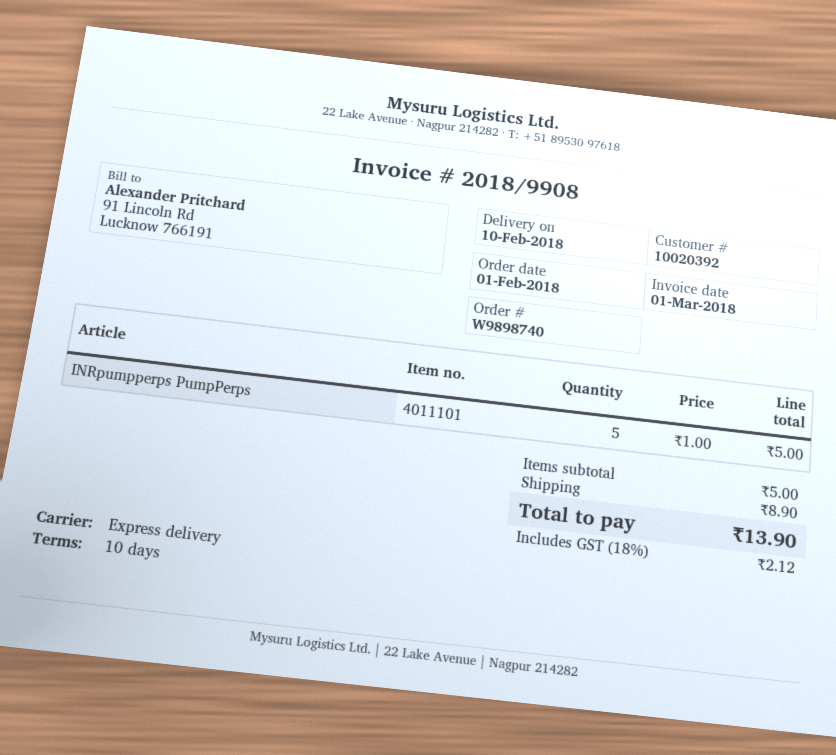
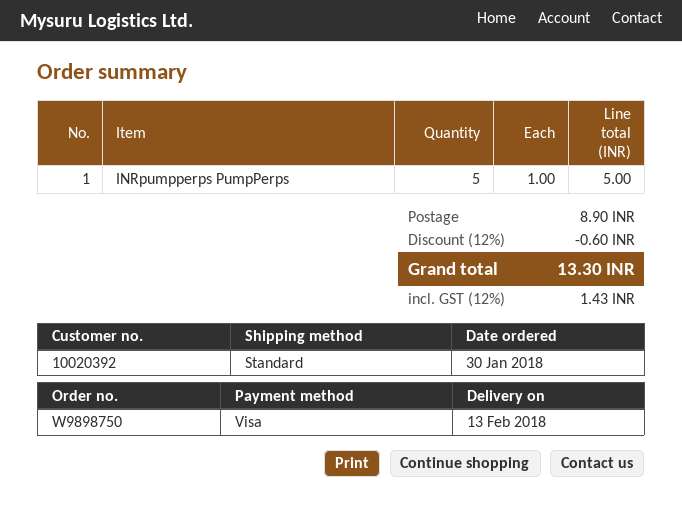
order number: W9898740 -> W9898750
order date: 2018-02-01 -> 2018-01-30
delivery date: 2018-02-10 -> 2018-02-13
shipping method: express -> standard
discount: none -> 12% = 0.60
tax: 18% = 2.12 -> 12% = 1.43
total: 13.90 -> 13.30

